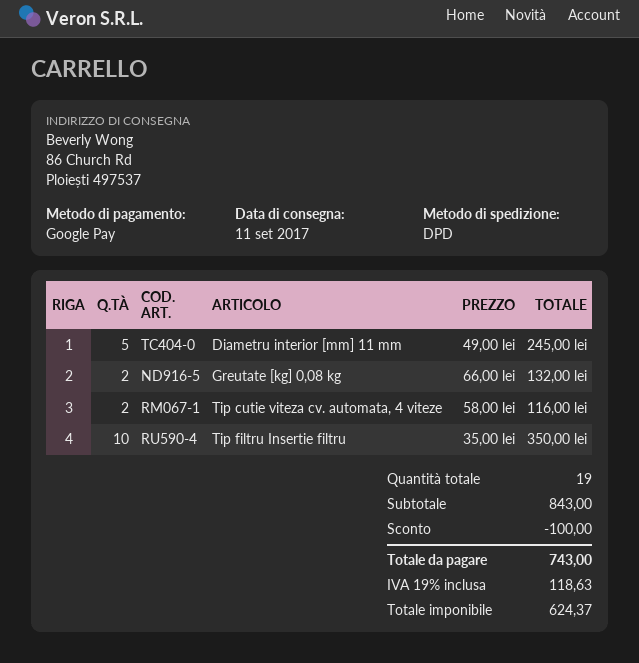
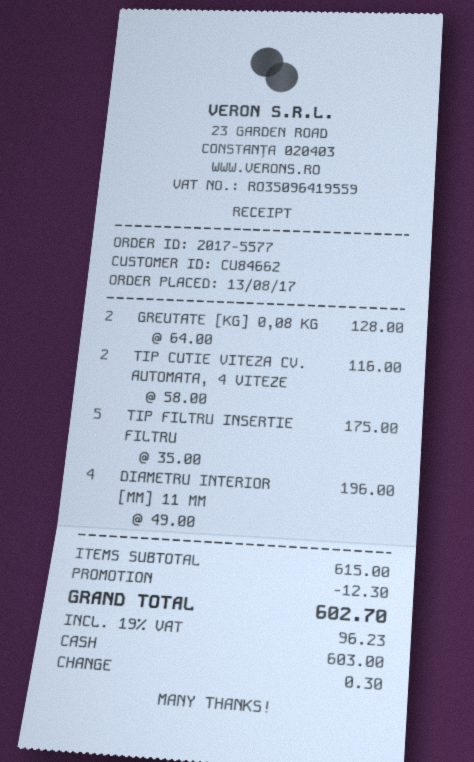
payment method: Google Pay -> cash
Diametru interior [mm] 11 mm: 5 x 49.00 = 245.00 -> 4 x 49.00 = 196.00
Greutate [kg] 0,08 kg: 2 x 66.00 = 132.00 -> 2 x 64.00 = 128.00
Tip filtru Insertie filtru: 10 x 35.00 = 350.00 -> 5 x 35.00 = 175.00
subtotal: 843.00 -> 615.00
discount: 100.00 -> 12.30
tax: 19% = 118.63 -> 19% = 96.23
total: 743.00 -> 602.70

